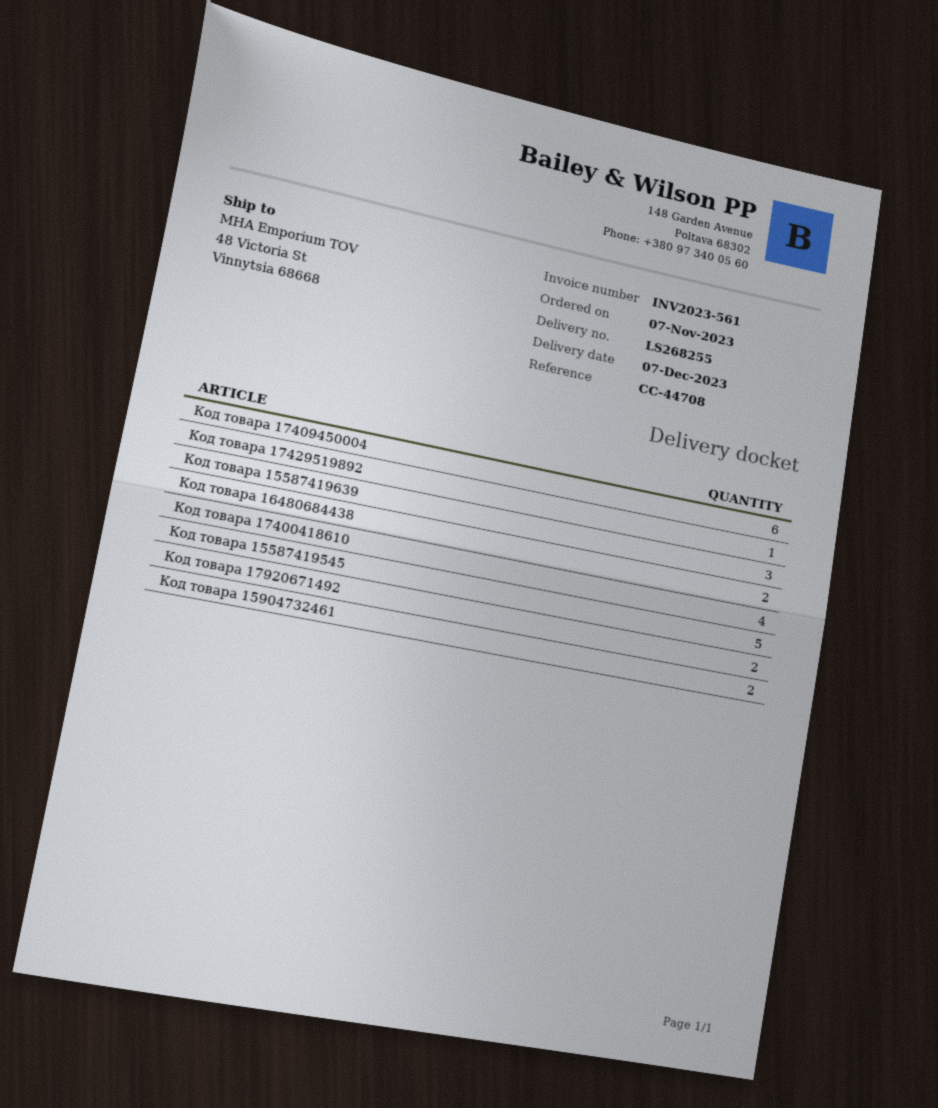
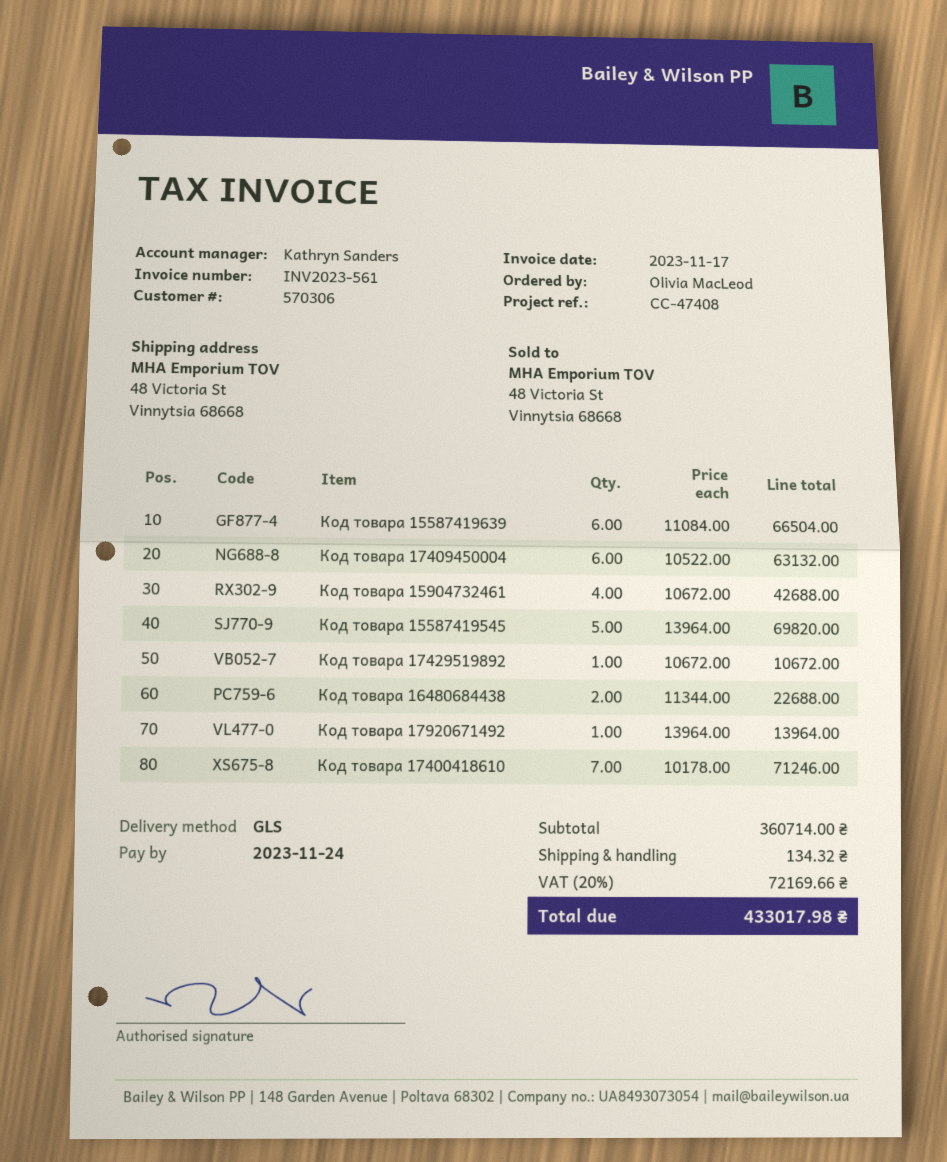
reference: CC-44708 -> CC-47408
Код товара 15587419639: 3 -> 6
Код товара 17400418610: 4 -> 7
Код товара 17920671492: 2 -> 1
Код товара 15904732461: 2 -> 4

